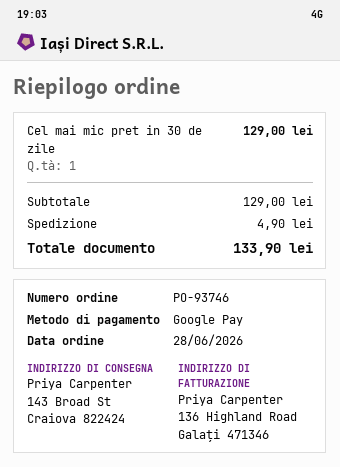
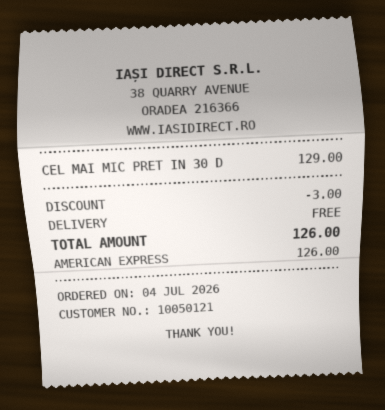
order date: 2026-06-28 -> 2026-07-04
payment method: Google Pay -> American Express
discount: none -> 3.00
shipping: 4.90 -> 0.00
total: 133.90 -> 126.00

